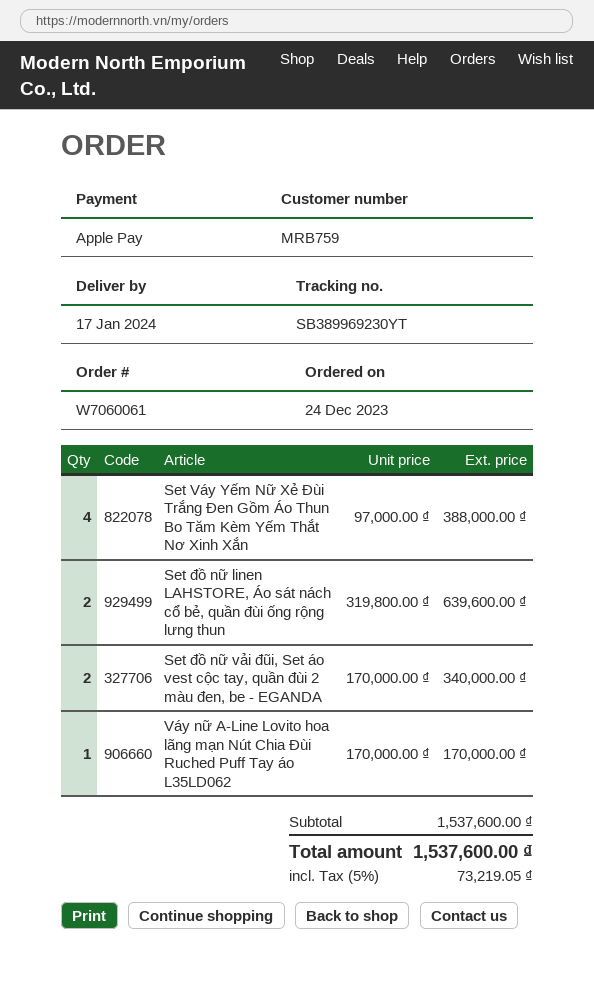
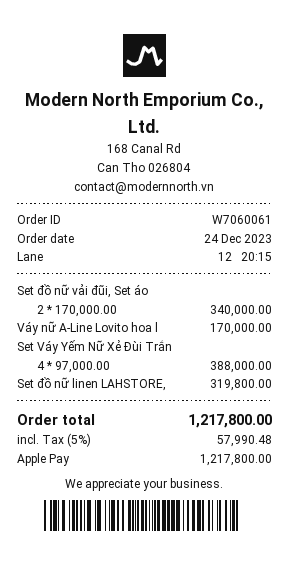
Set đồ nữ linen LAHSTORE, Áo sát nách cổ bẻ, quần đùi ống rộng lưng thun: 2 x 319800.00 = 639600.00 -> 1 x 319800.00 = 319800.00
tax: 5% = 73219.05 -> 5% = 57990.48
total: 1537600.00 -> 1217800.00

